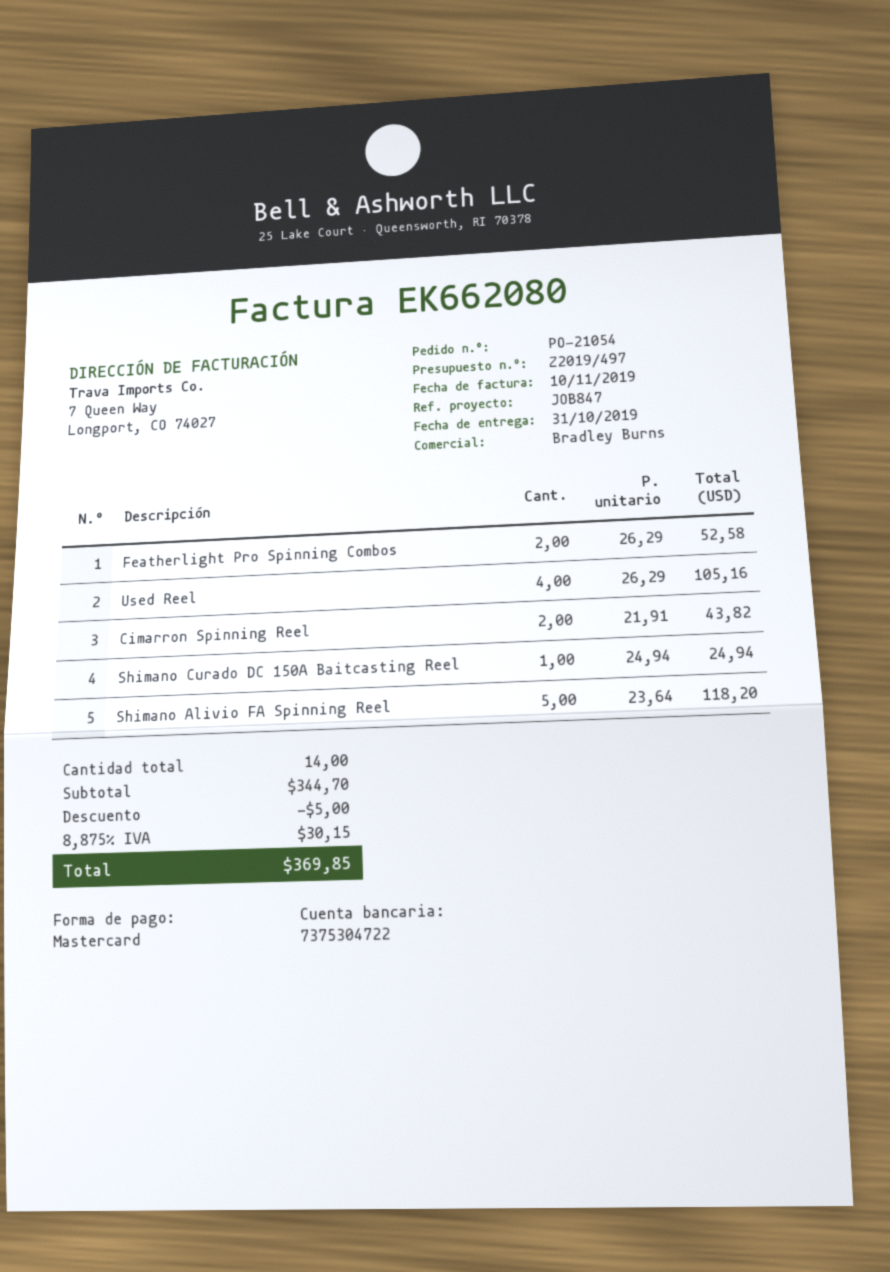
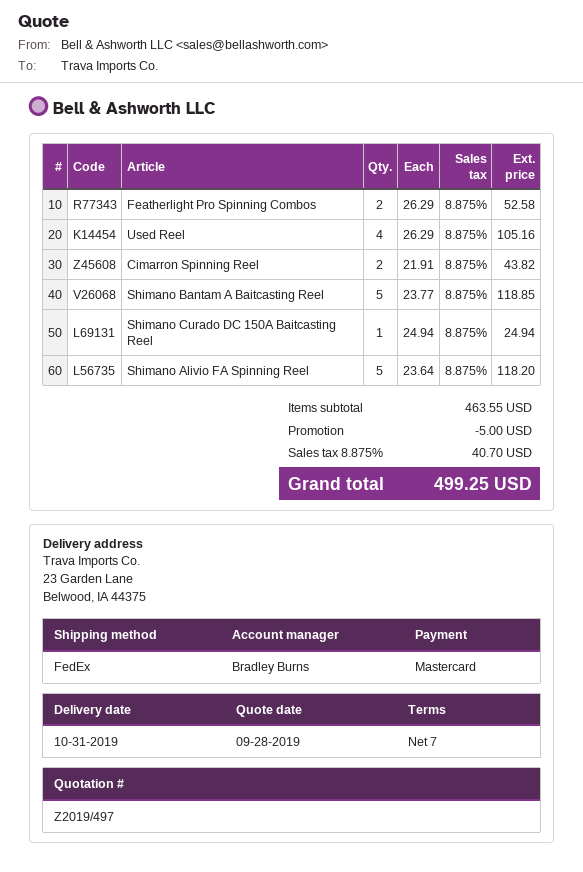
Shimano Bantam A Baitcasting Reel: none -> 5 x 23.77 = 118.85
subtotal: 344.70 -> 463.55
tax: 8.875% = 30.15 -> 8.875% = 40.70
total: 369.85 -> 499.25

